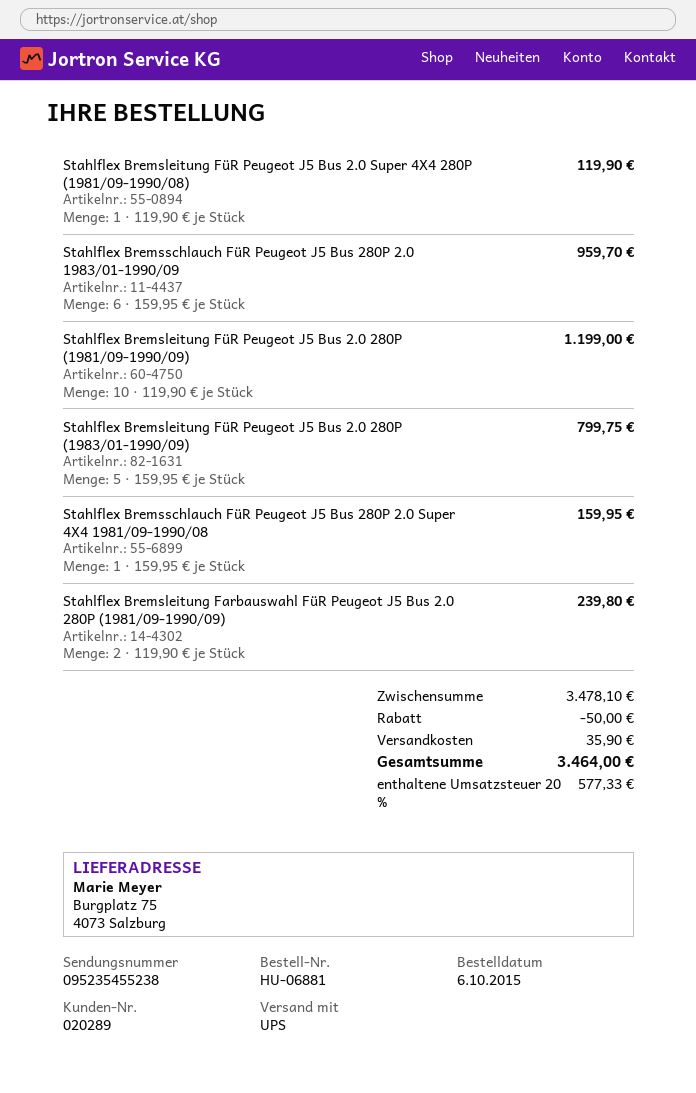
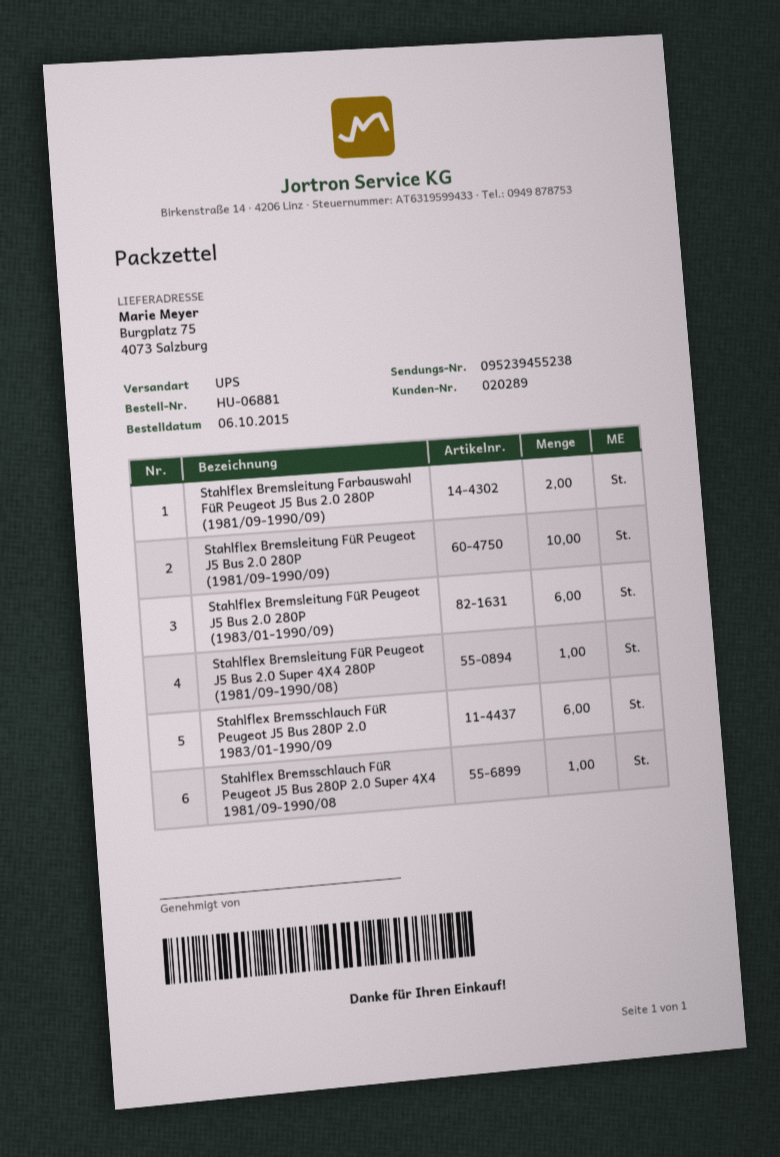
tracking number: 095235455238 -> 095239455238
Stahlflex Bremsleitung FüR Peugeot J5 Bus 2.0 280P (1983/01-1990/09): 5 -> 6

